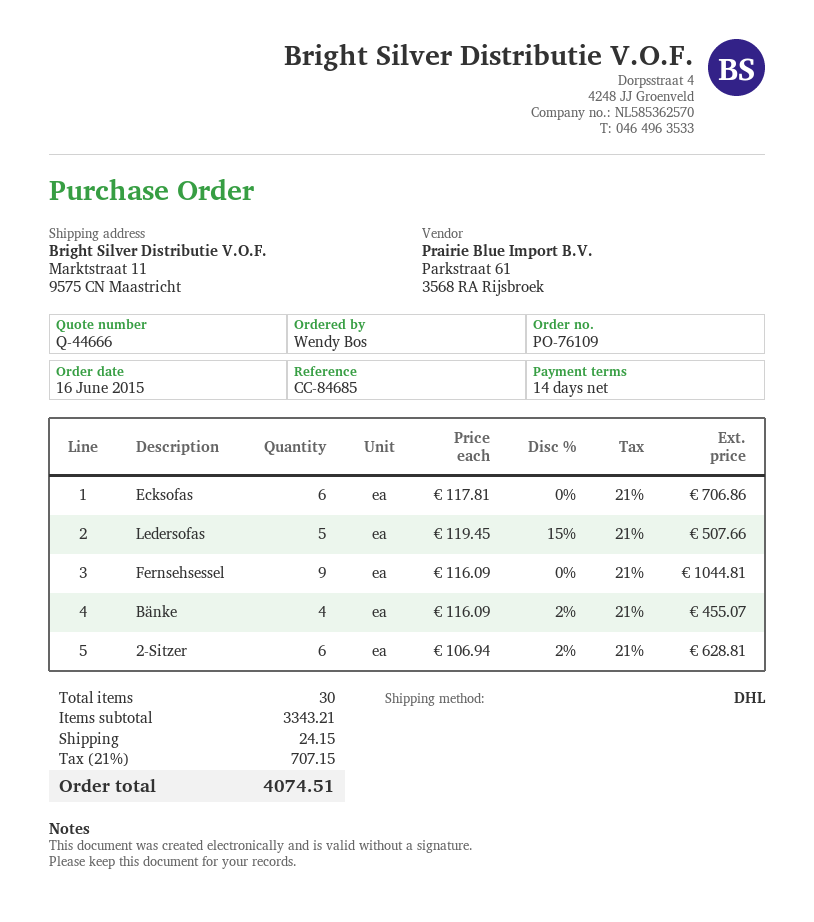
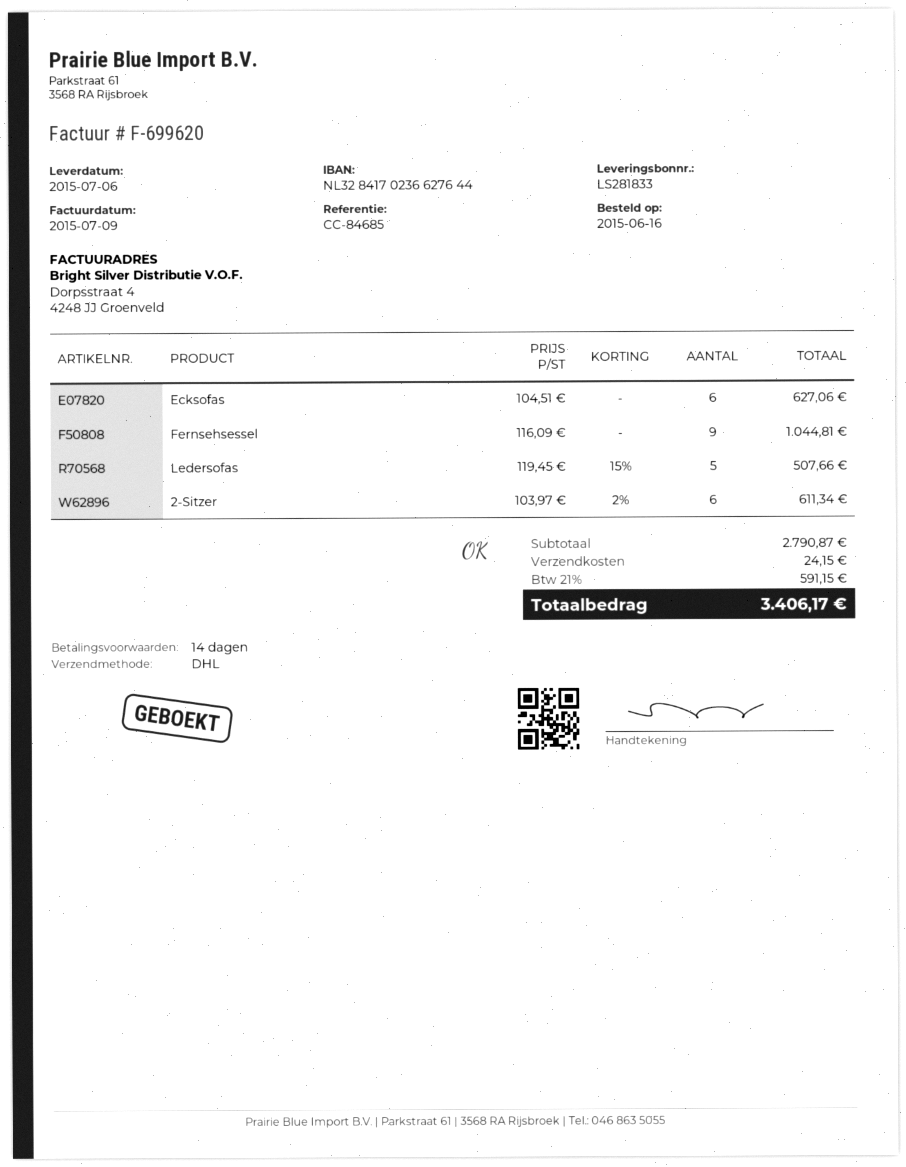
Ecksofas: 6 x 117.81 = 706.86 -> 6 x 104.51 = 627.06
Bänke: 4 x 116.09 - 2% = 455.07 -> none
2-Sitzer: 6 x 106.94 - 2% = 628.81 -> 6 x 103.97 - 2% = 611.34
subtotal: 3343.21 -> 2790.87
tax: 21% = 707.15 -> 21% = 591.15
total: 4074.51 -> 3406.17

